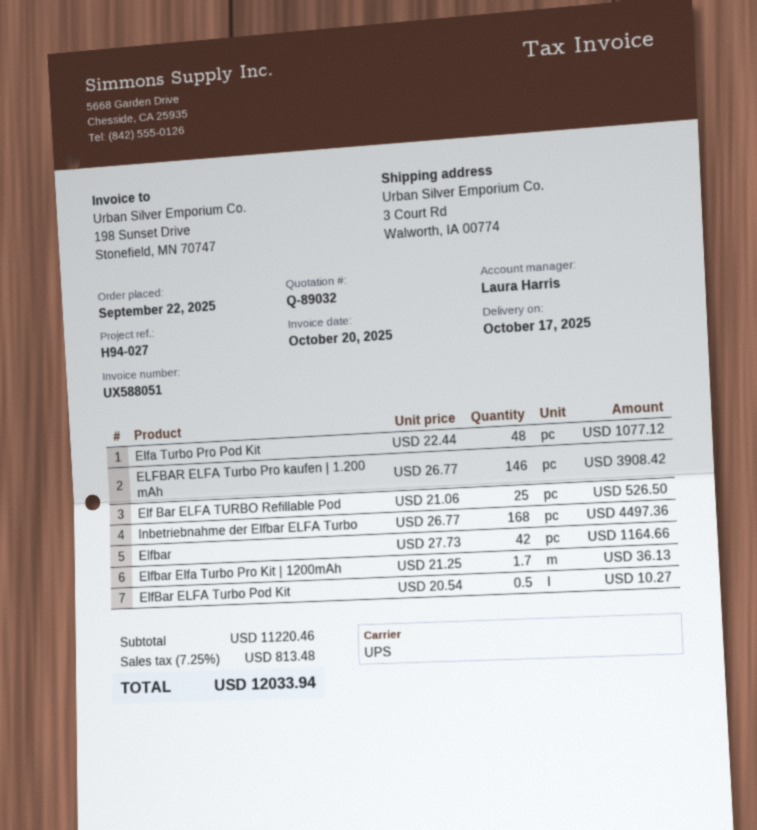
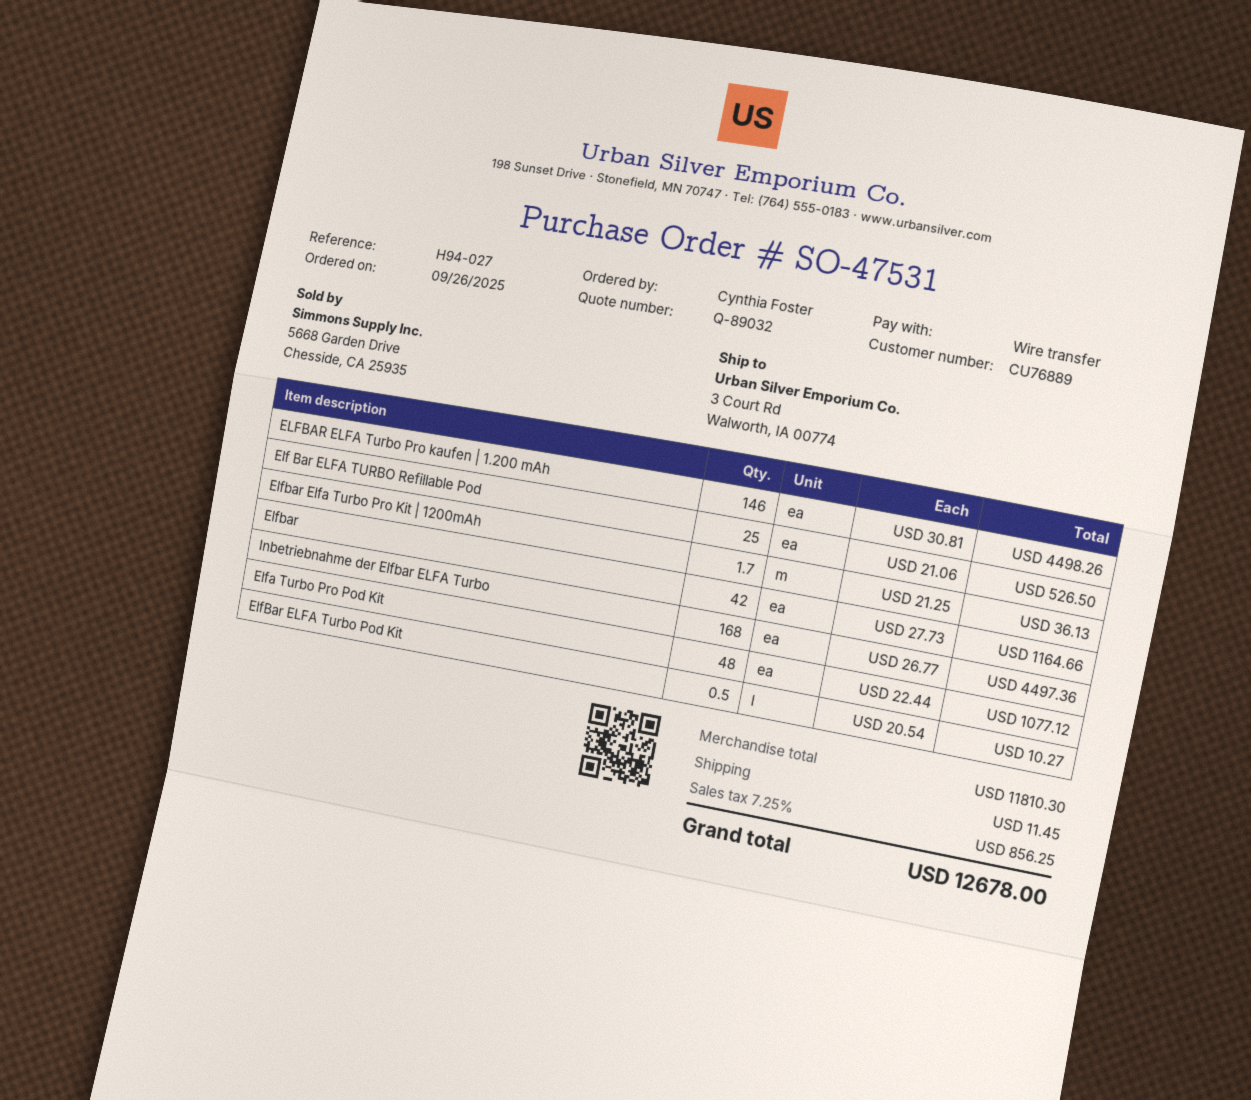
order date: 2025-09-22 -> 2025-09-26
ELFBAR ELFA Turbo Pro kaufen | 1.200 mAh: 146 x 26.77 = 3908.42 -> 146 x 30.81 = 4498.26
subtotal: 11220.46 -> 11810.30
shipping: none -> 11.45
tax: 7.25% = 813.48 -> 7.25% = 856.25
total: 12033.94 -> 12678.00

